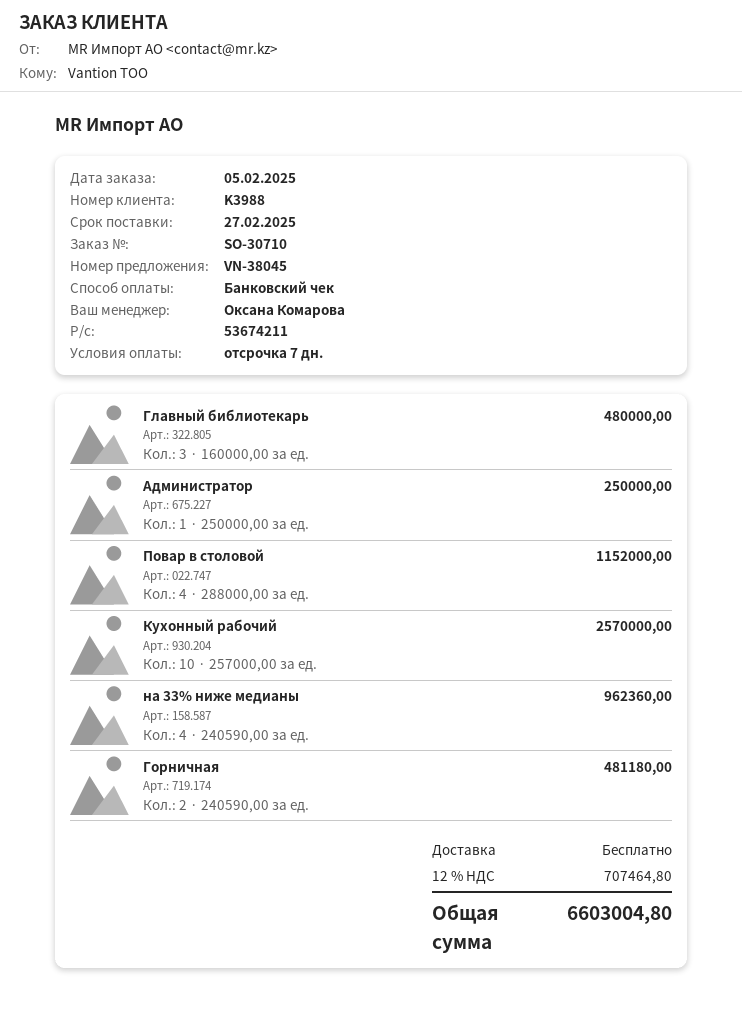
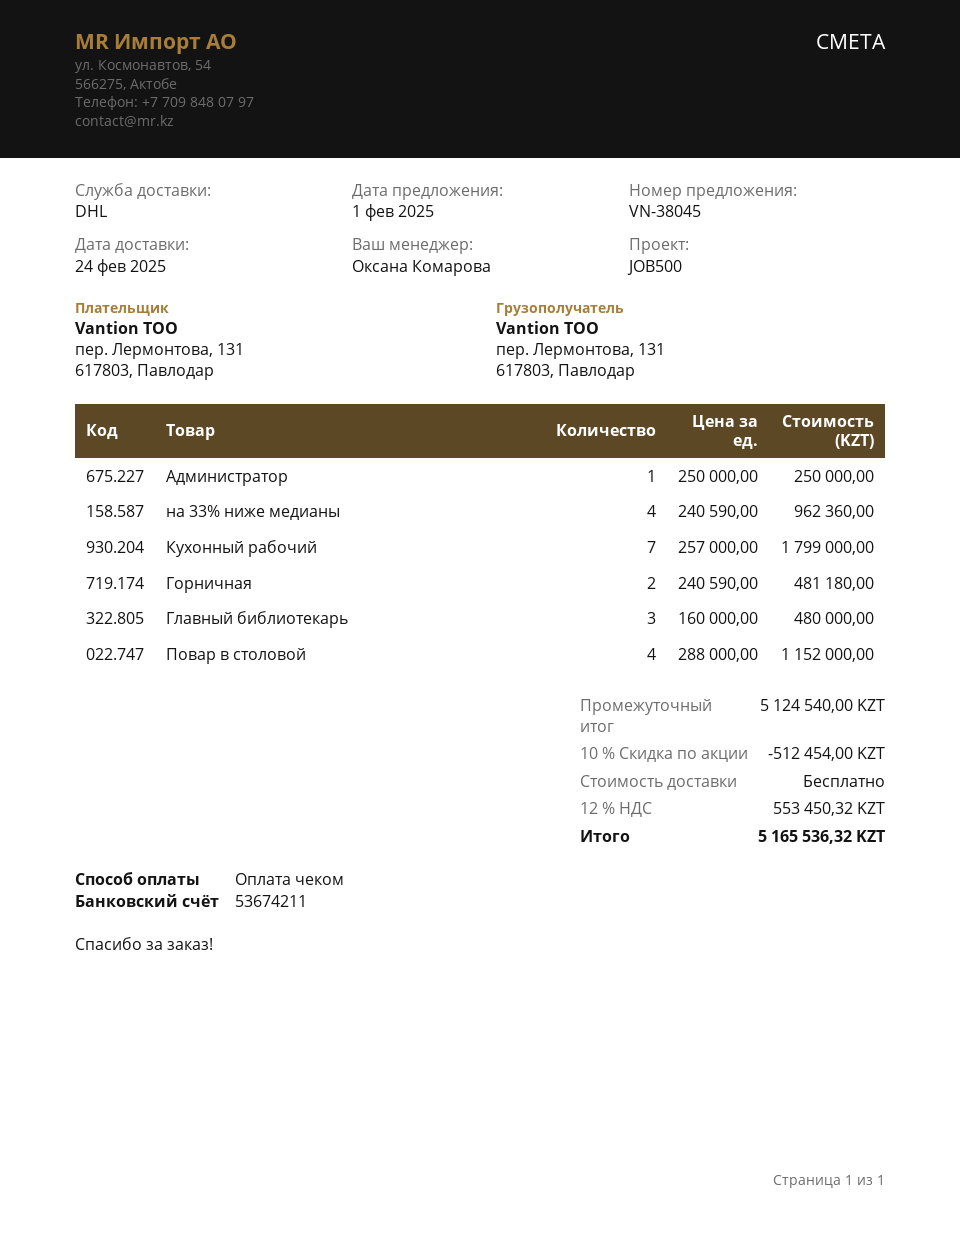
delivery date: 2025-02-27 -> 2025-02-24
Кухонный рабочий: 10 x 257000.00 = 2570000.00 -> 7 x 257000.00 = 1799000.00
discount: none -> 10% = 512454.00
tax: 12% = 707464.80 -> 12% = 553450.32
total: 6603004.80 -> 5165536.32

